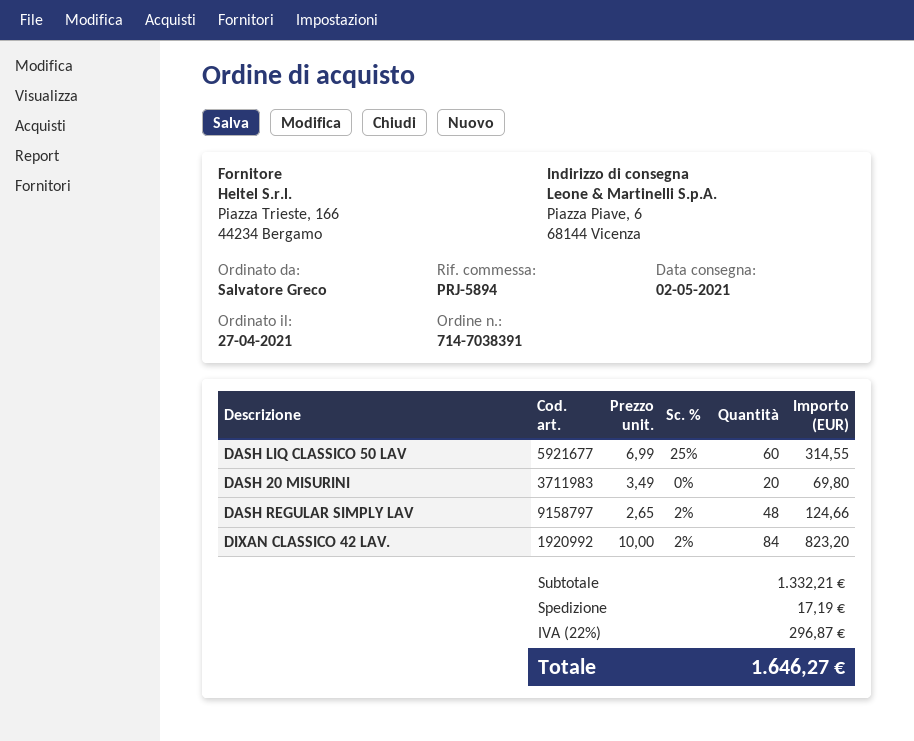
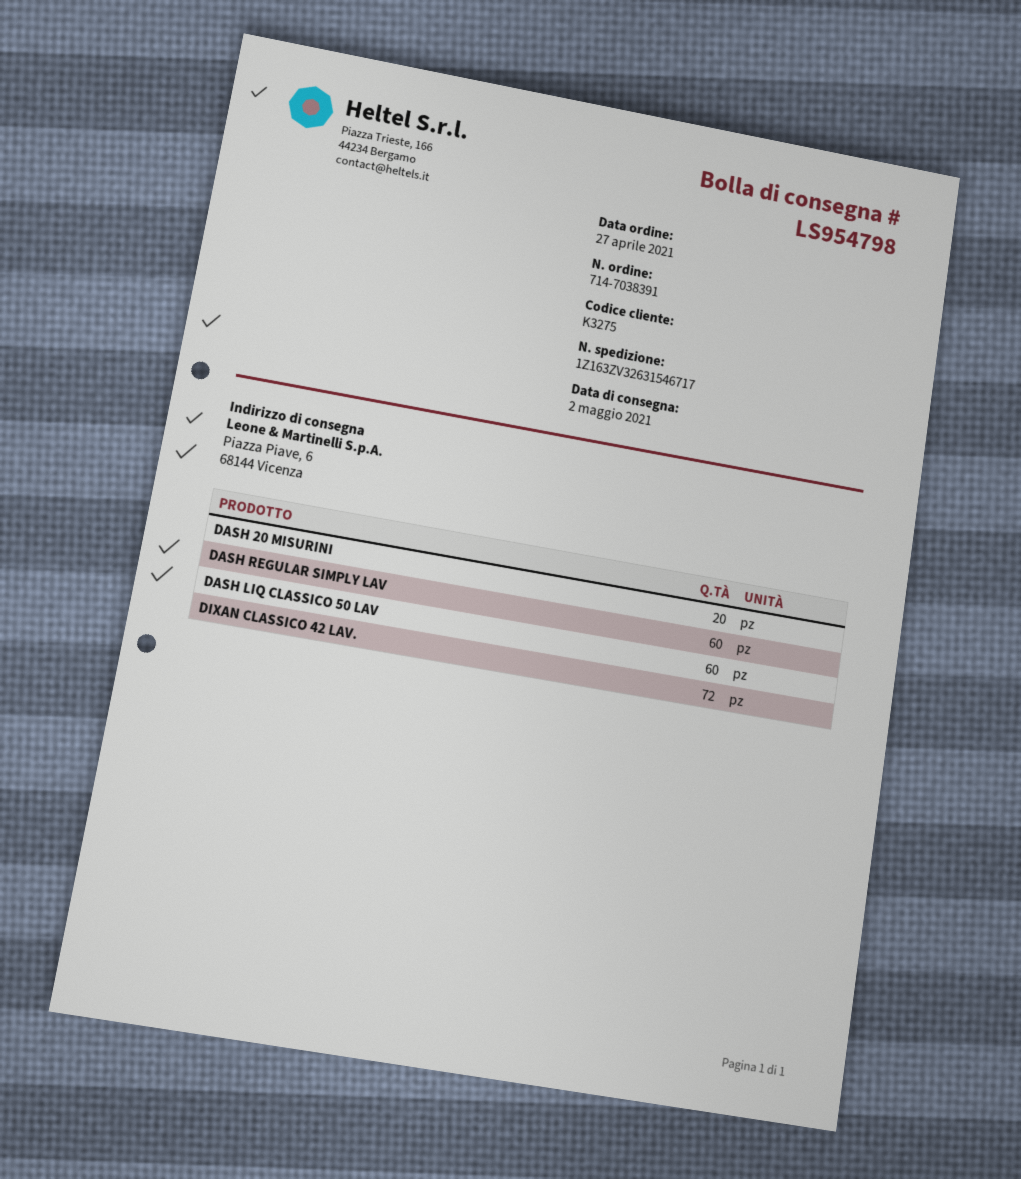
DASH REGULAR SIMPLY LAV: 48 -> 60
DIXAN CLASSICO 42 LAV.: 84 -> 72

